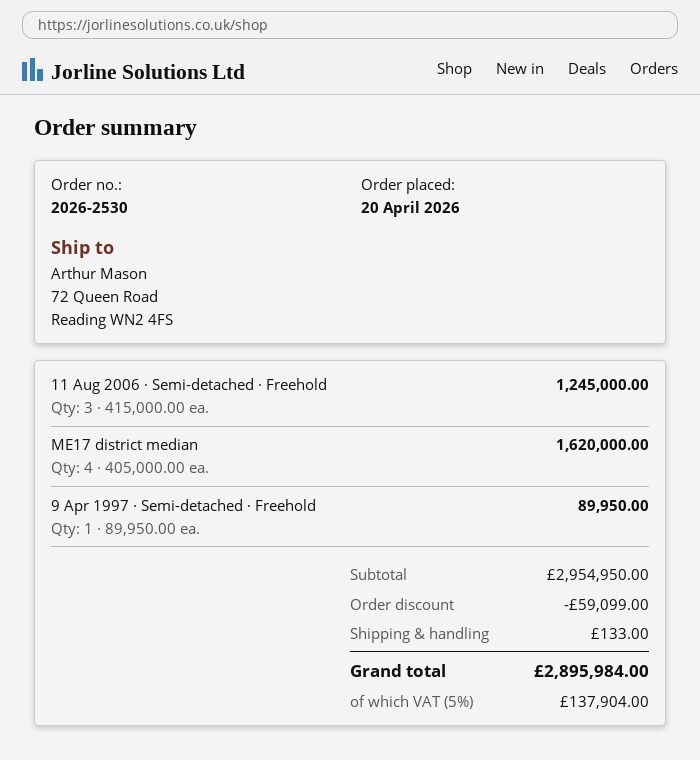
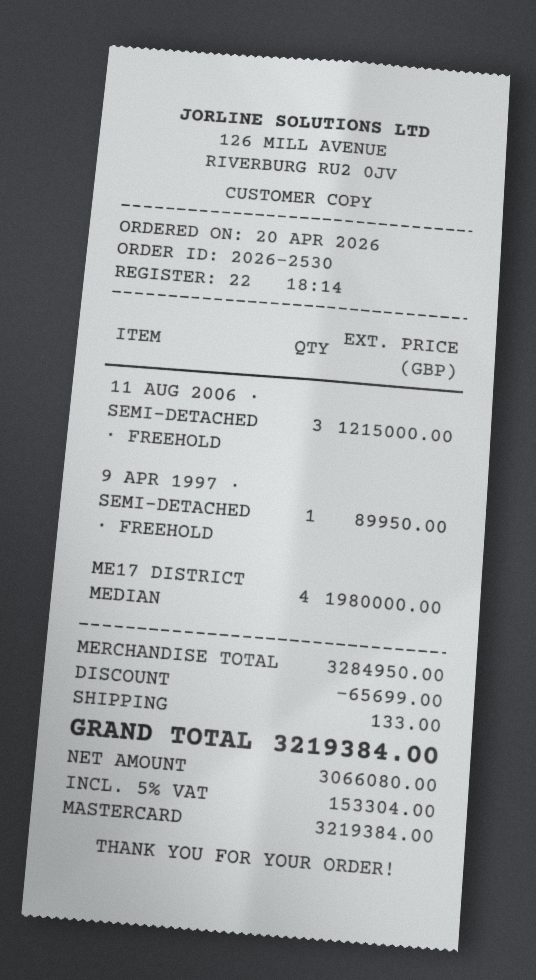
11 Aug 2006 · Semi-detached · Freehold: 3 for 1245000.00 -> 3 for 1215000.00
ME17 district median: 4 for 1620000.00 -> 4 for 1980000.00
subtotal: 2954950.00 -> 3284950.00
discount: 59099.00 -> 65699.00
tax: 5% = 137904.00 -> 5% = 153304.00
total: 2895984.00 -> 3219384.00

